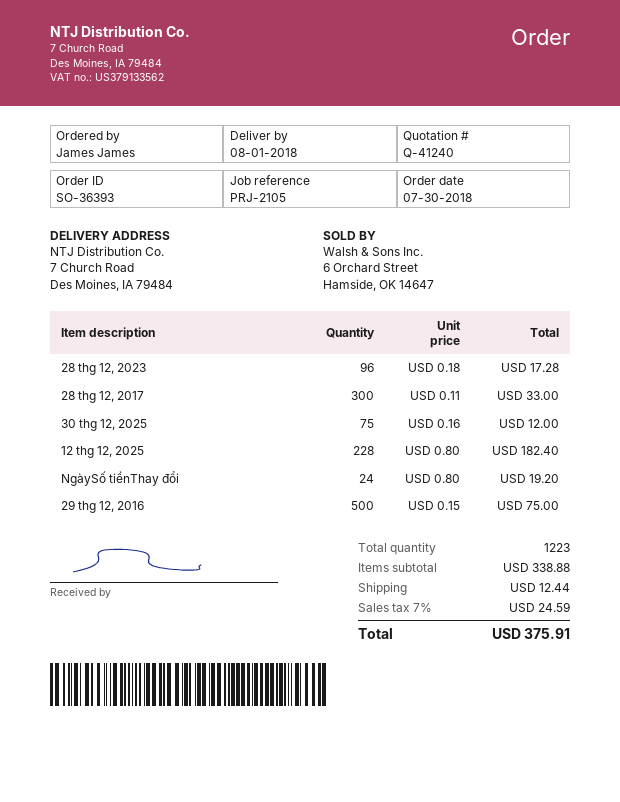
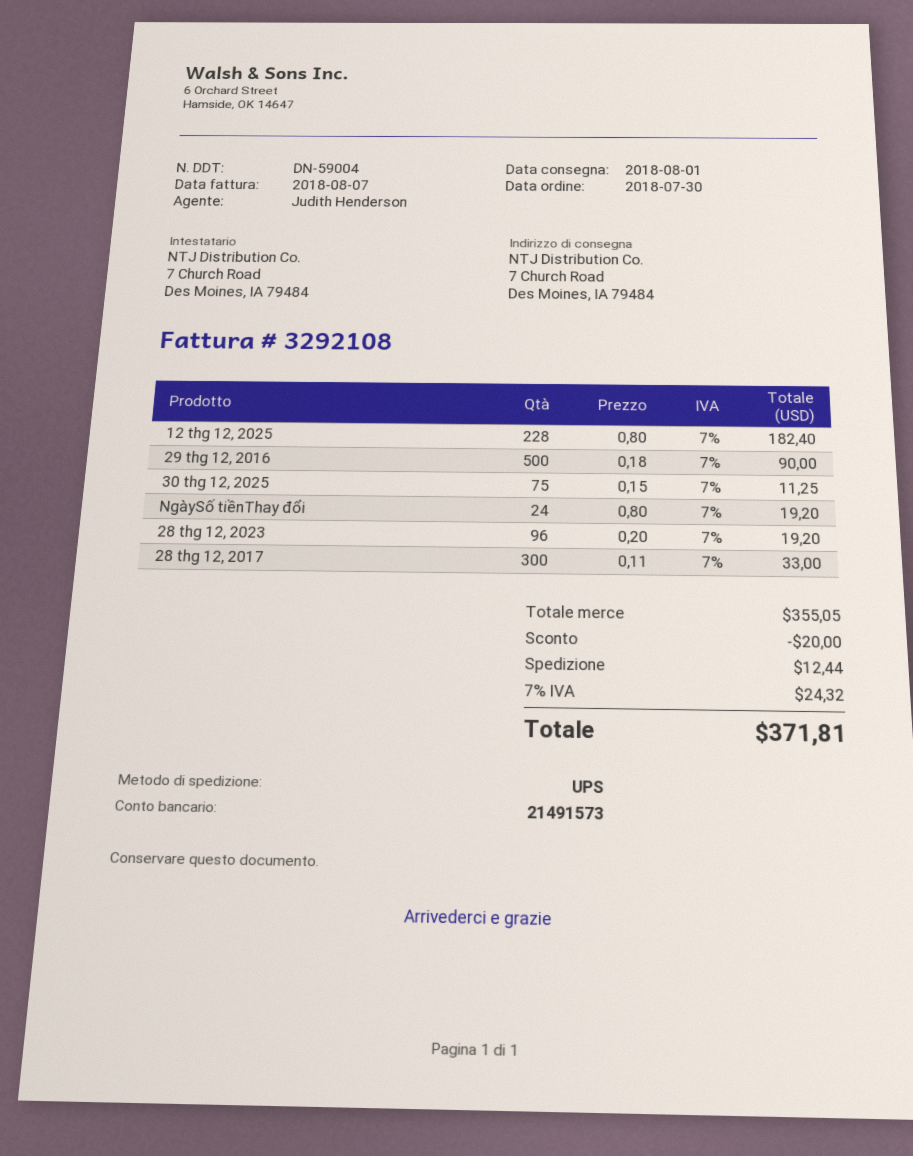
28 thg 12, 2023: 96 x 0.18 = 17.28 -> 96 x 0.20 = 19.20
30 thg 12, 2025: 75 x 0.16 = 12.00 -> 75 x 0.15 = 11.25
29 thg 12, 2016: 500 x 0.15 = 75.00 -> 500 x 0.18 = 90.00
subtotal: 338.88 -> 355.05
discount: none -> 20.00
tax: 7% = 24.59 -> 7% = 24.32
total: 375.91 -> 371.81

